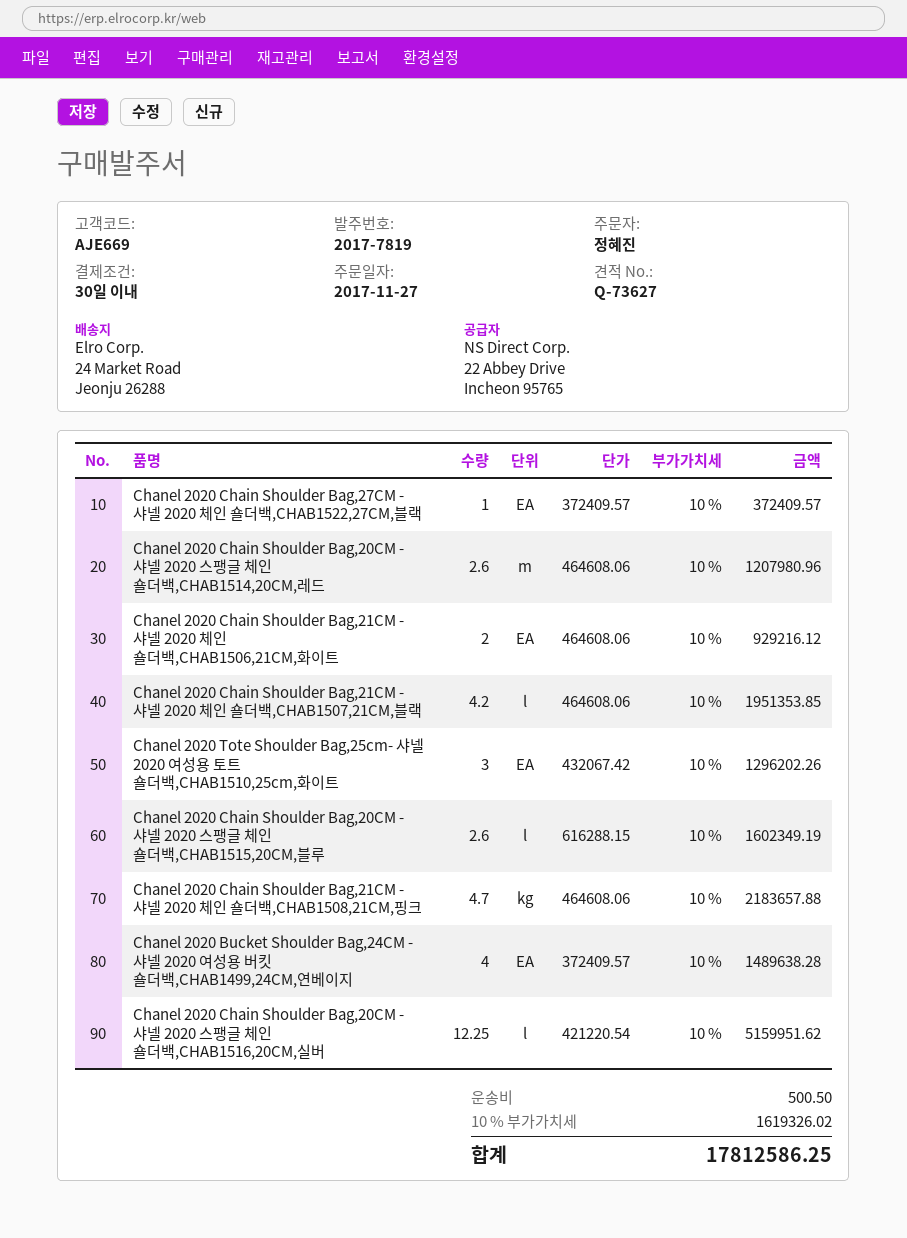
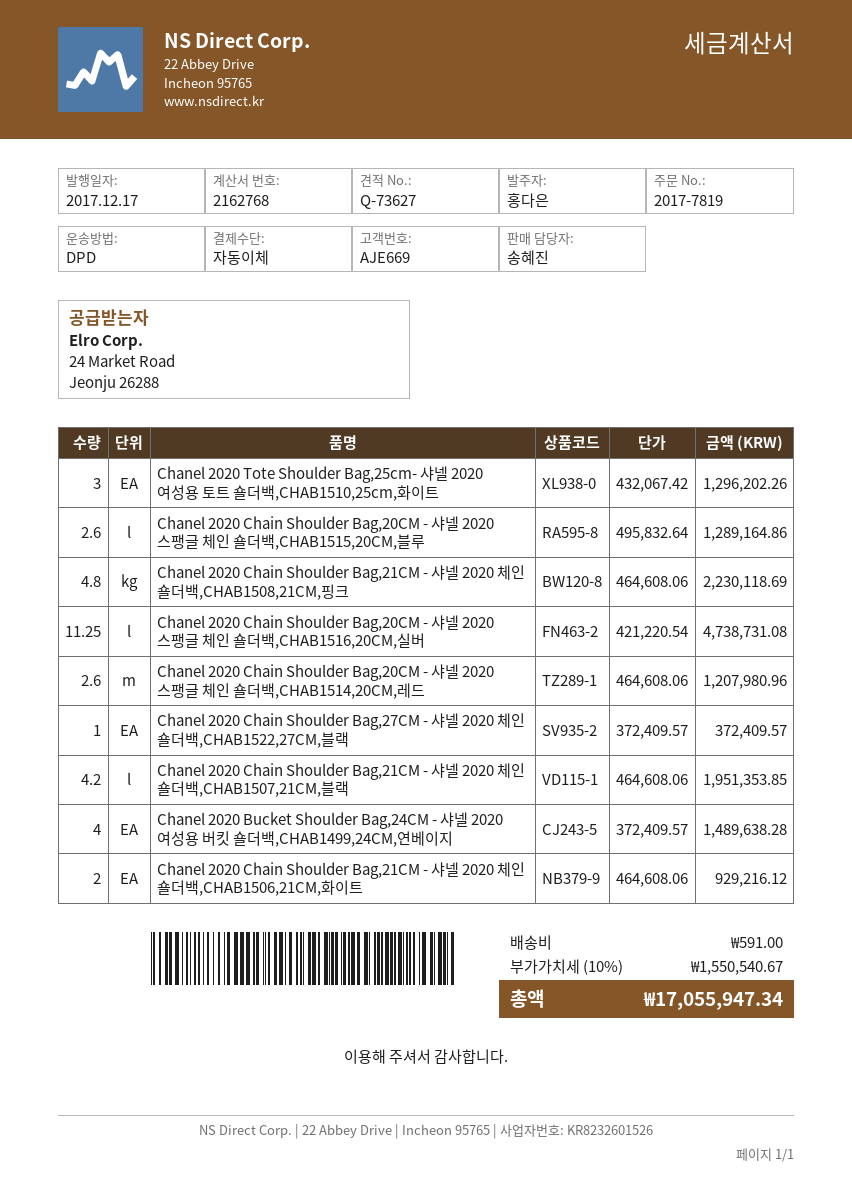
ordered by: 정혜진 -> 홍다은
Chanel 2020 Chain Shoulder Bag,20CM - 샤넬 2020 스팽글 체인 숄더백,CHAB1515,20CM,블루: 2.6 x 616288.15 = 1602349.19 -> 2.6 x 495832.64 = 1289164.86
Chanel 2020 Chain Shoulder Bag,21CM - 샤넬 2020 체인 숄더백,CHAB1508,21CM,핑크: 4.7 x 464608.06 = 2183657.88 -> 4.8 x 464608.06 = 2230118.69
Chanel 2020 Chain Shoulder Bag,20CM - 샤넬 2020 스팽글 체인 숄더백,CHAB1516,20CM,실버: 12.25 x 421220.54 = 5159951.62 -> 11.25 x 421220.54 = 4738731.08
shipping: 500.50 -> 591.00
tax: 10% = 1619326.02 -> 10% = 1550540.67
total: 17812586.25 -> 17055947.34

